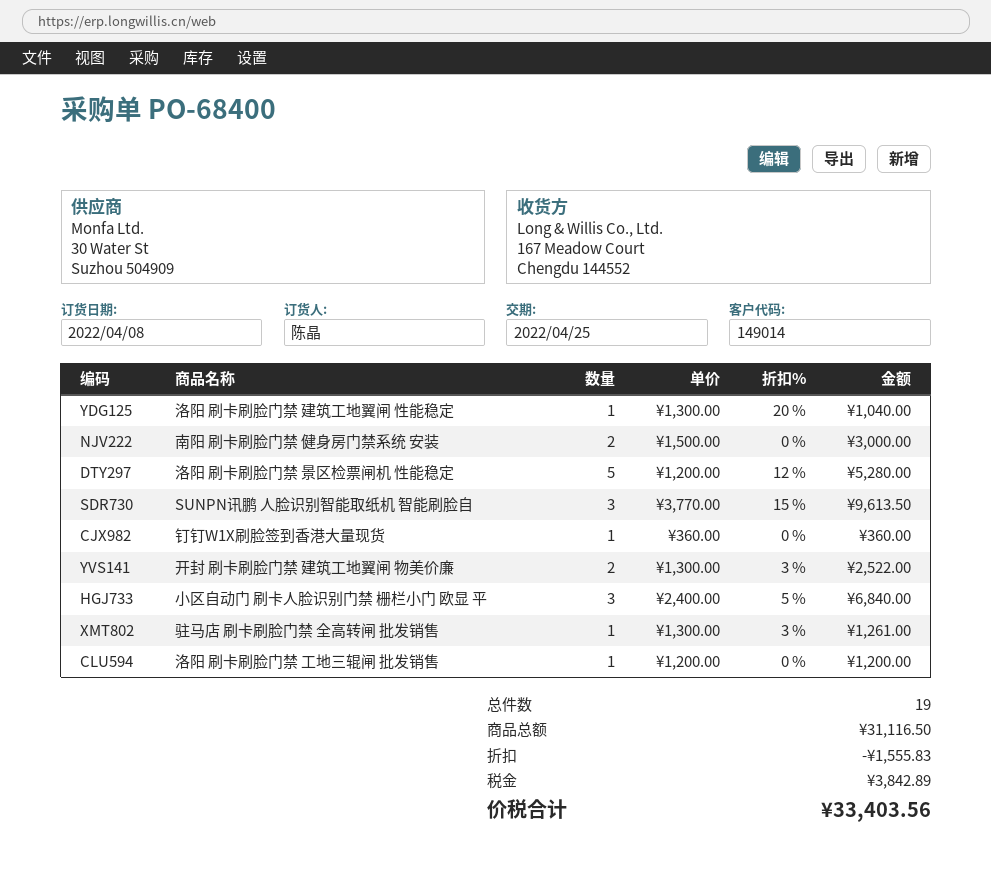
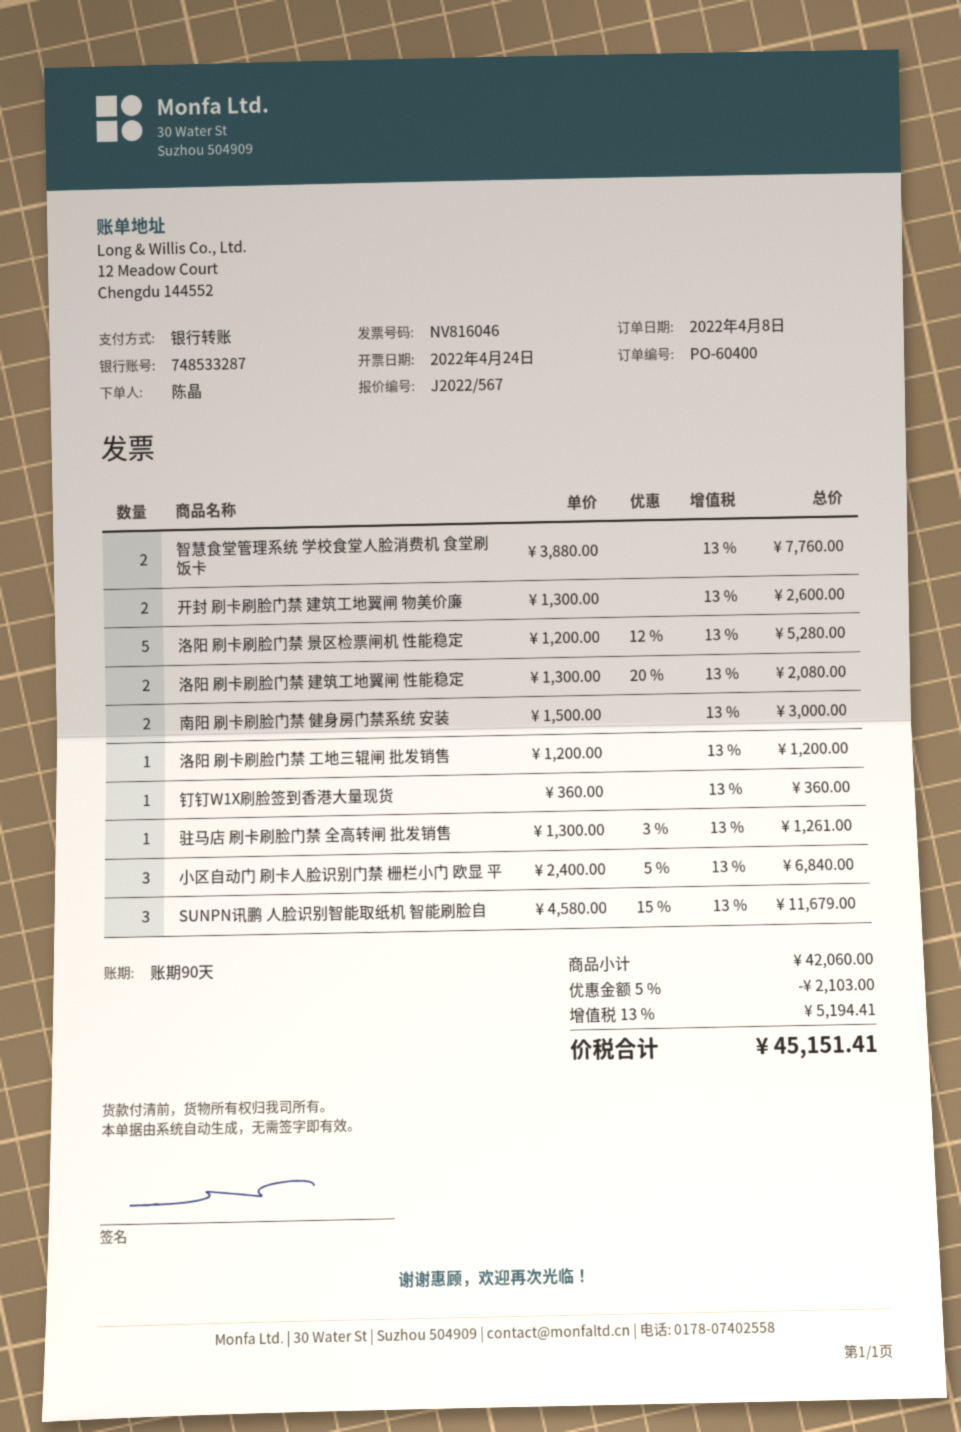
order number: PO-68400 -> PO-60400
洛阳 刷卡刷脸门禁 建筑工地翼闸 性能稳定: 1 x 1300.00 - 20% = 1040.00 -> 2 x 1300.00 - 20% = 2080.00
SUNPN讯鹏 人脸识别智能取纸机 智能刷脸自: 3 x 3770.00 - 15% = 9613.50 -> 3 x 4580.00 - 15% = 11679.00
开封 刷卡刷脸门禁 建筑工地翼闸 物美价廉: 2 x 1300.00 - 3% = 2522.00 -> 2 x 1300.00 = 2600.00
智慧食堂管理系统 学校食堂人脸消费机 食堂刷饭卡: none -> 2 x 3880.00 = 7760.00
subtotal: 31116.50 -> 42060.00
discount: 1555.83 -> 2103.00
tax: 3842.89 -> 5194.41
total: 33403.56 -> 45151.41

